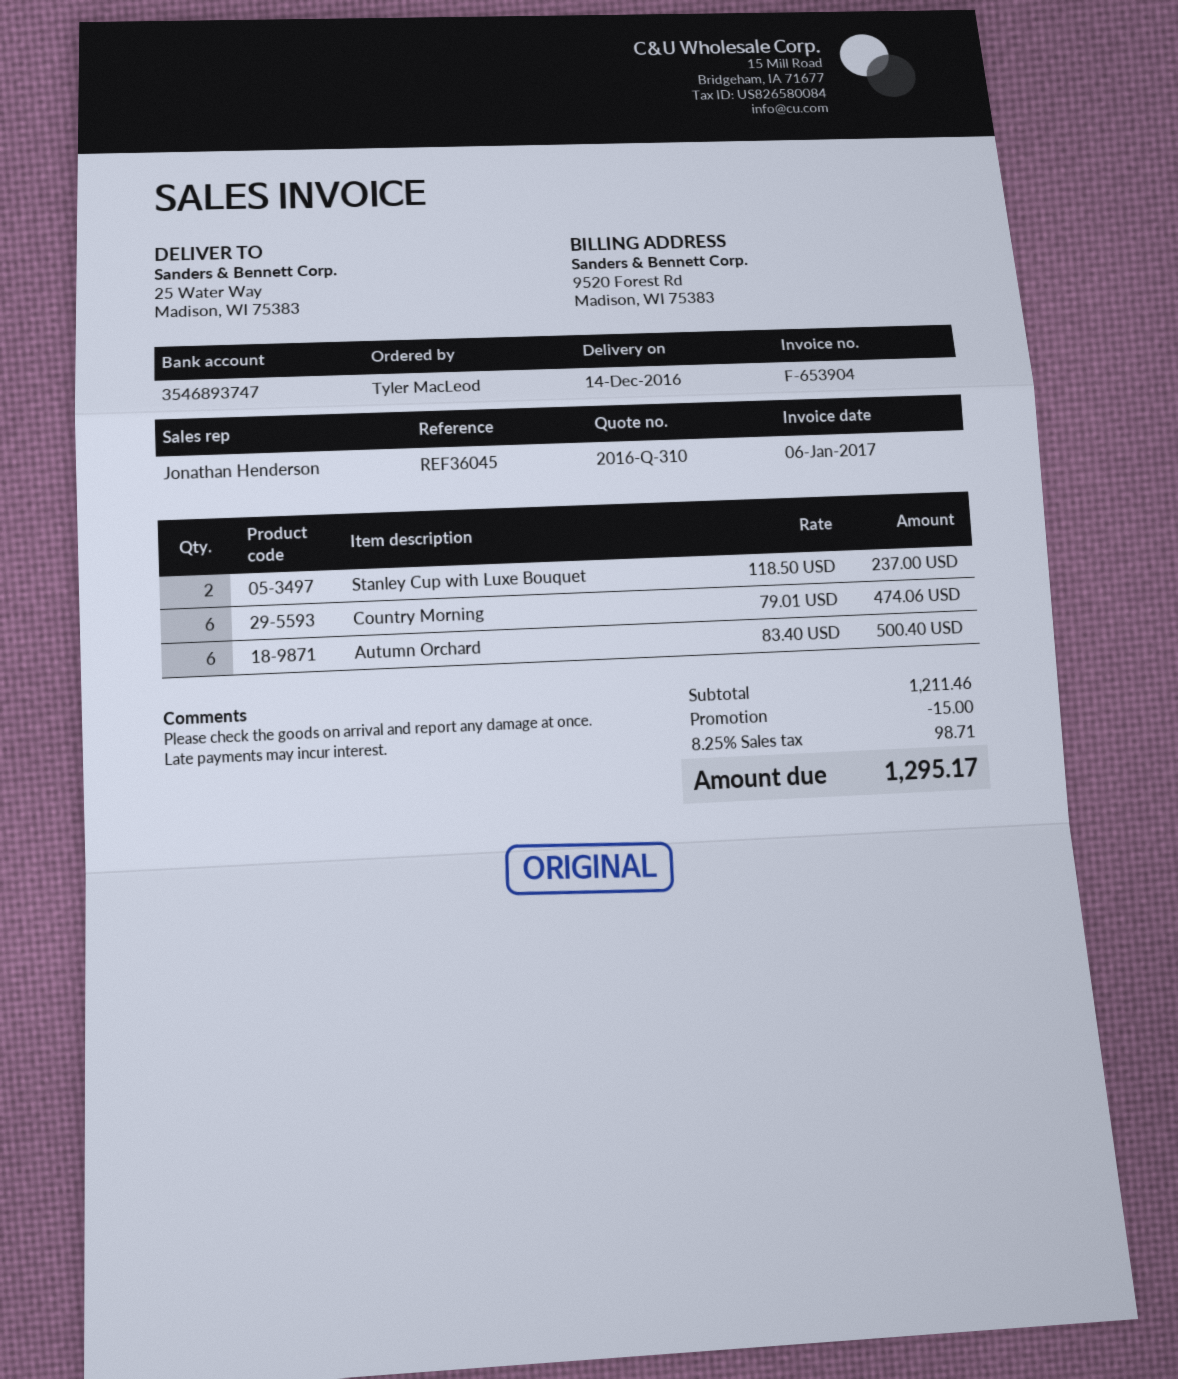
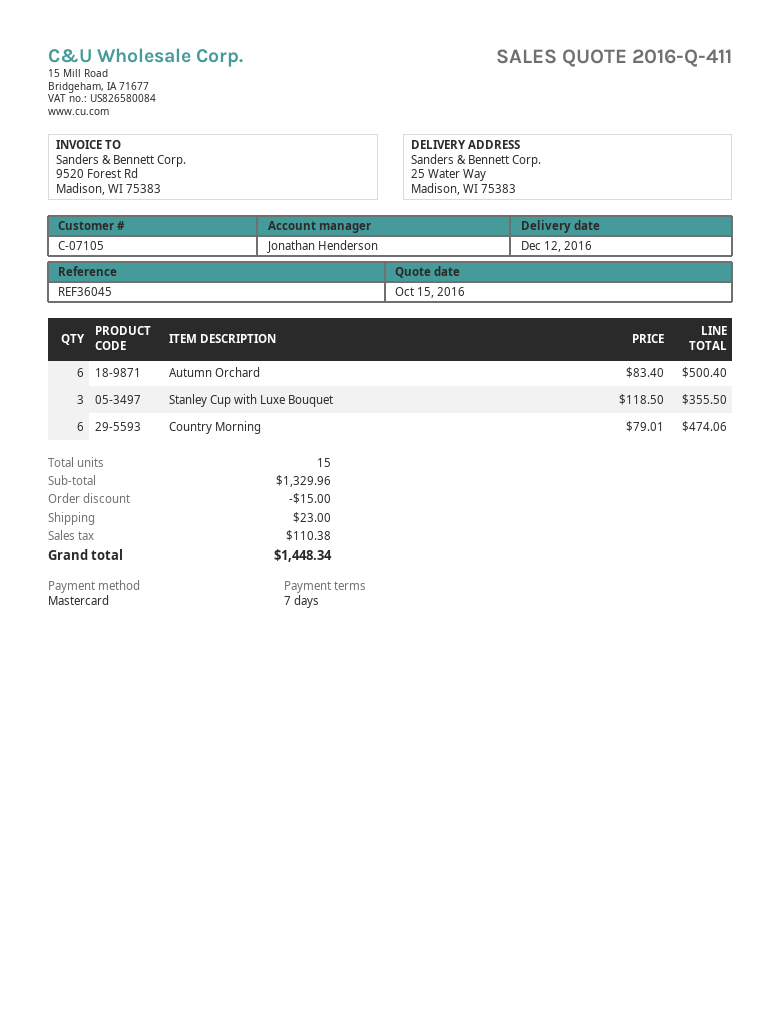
quote number: 2016-Q-310 -> 2016-Q-411
delivery date: 2016-12-14 -> 2016-12-12
Stanley Cup with Luxe Bouquet: 2 x 118.50 = 237.00 -> 3 x 118.50 = 355.50
subtotal: 1211.46 -> 1329.96
shipping: none -> 23.00
tax: 98.71 -> 110.38
total: 1295.17 -> 1448.34

